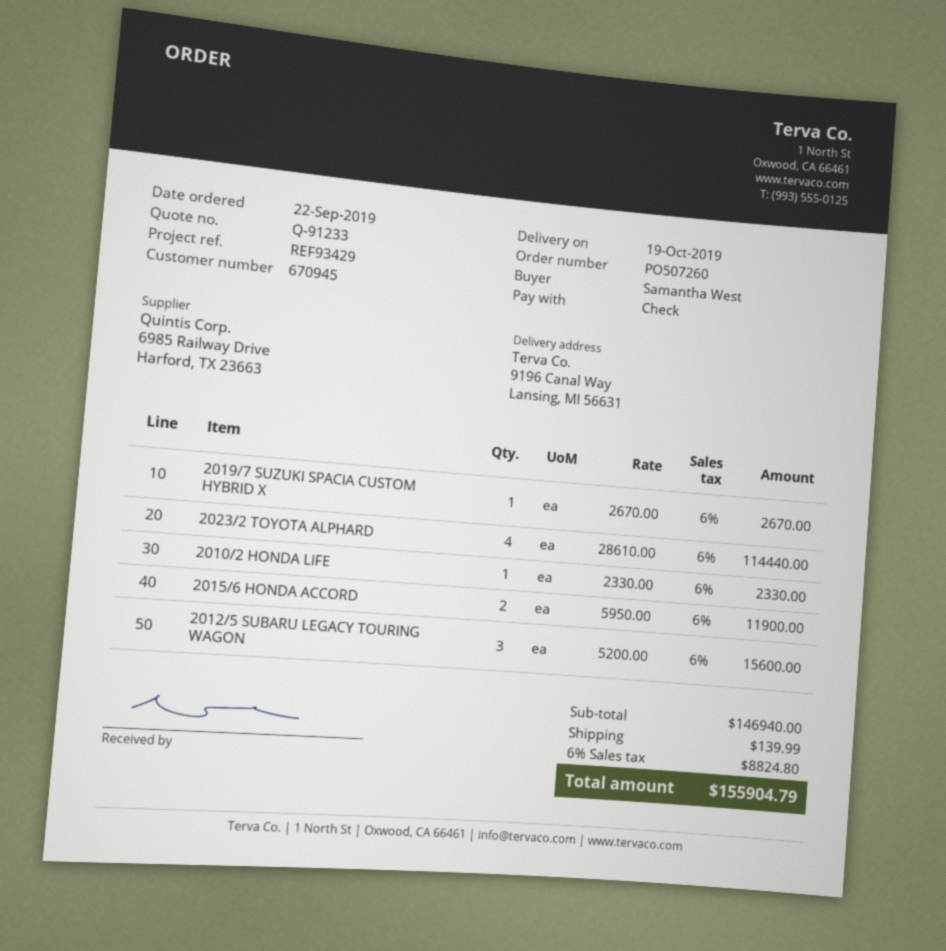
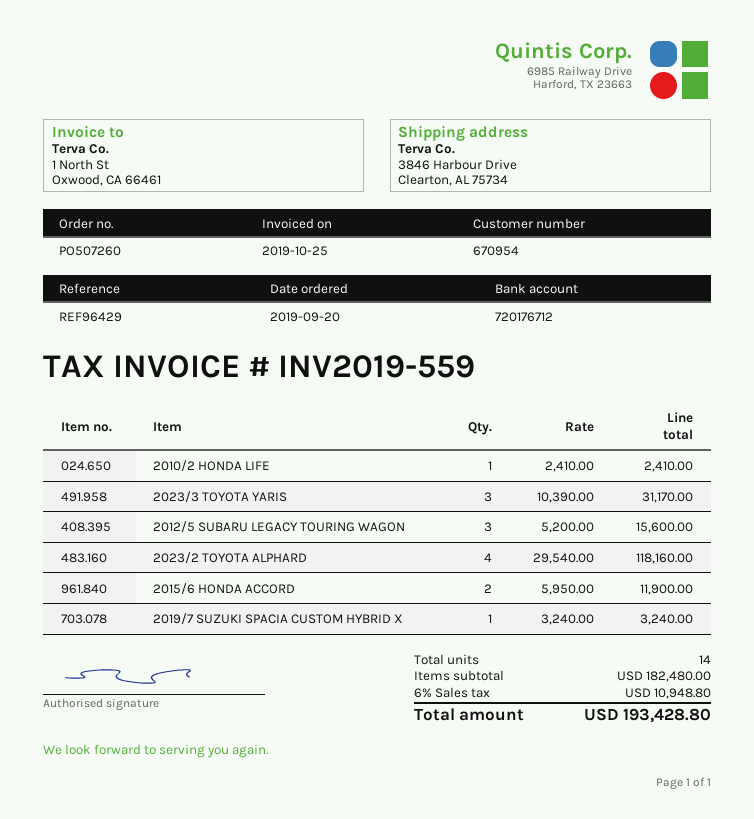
order date: 2019-09-22 -> 2019-09-20
customer number: 670945 -> 670954
reference: REF93429 -> REF96429
ship to: 9196 Canal Way, Lansing, MI 56631 -> 3846 Harbour Drive, Clearton, AL 75734
2019/7 SUZUKI SPACIA CUSTOM HYBRID X: 1 x 2670.00 = 2670.00 -> 1 x 3240.00 = 3240.00
2023/2 TOYOTA ALPHARD: 4 x 28610.00 = 114440.00 -> 4 x 29540.00 = 118160.00
2010/2 HONDA LIFE: 1 x 2330.00 = 2330.00 -> 1 x 2410.00 = 2410.00
2023/3 TOYOTA YARIS: none -> 3 x 10390.00 = 31170.00
subtotal: 146940.00 -> 182480.00
shipping: 139.99 -> none
tax: 6% = 8824.80 -> 6% = 10948.80
total: 155904.79 -> 193428.80

